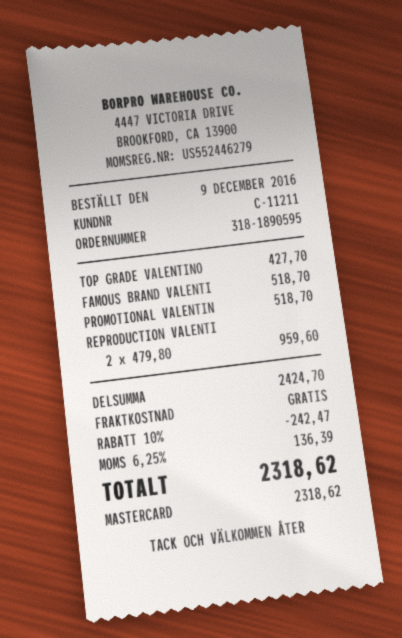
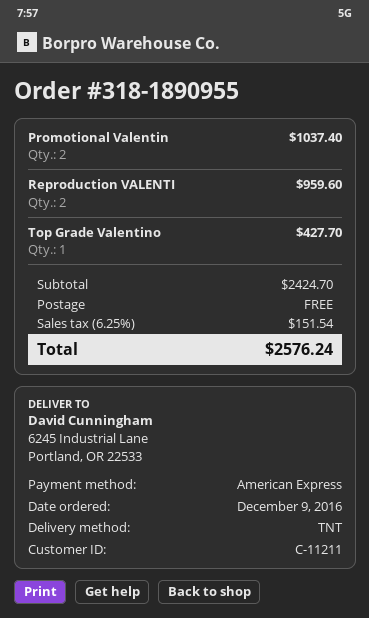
order number: 318-1890595 -> 318-1890955
payment method: Mastercard -> American Express
FAMOUS BRAND VALENTI: 1 for 518.70 -> none
PROMOTIONAL VALENTIN: 1 for 518.70 -> 2 for 1037.40
discount: 10% = 242.47 -> none
tax: 6.25% = 136.39 -> 6.25% = 151.54
total: 2318.62 -> 2576.24

